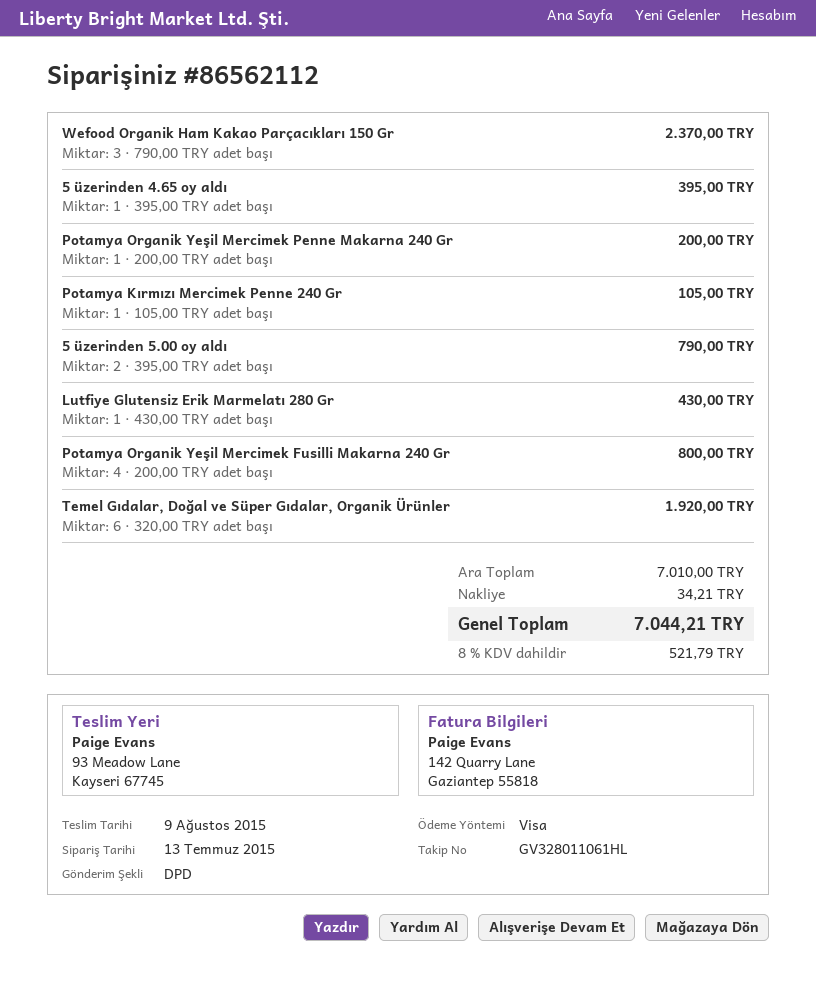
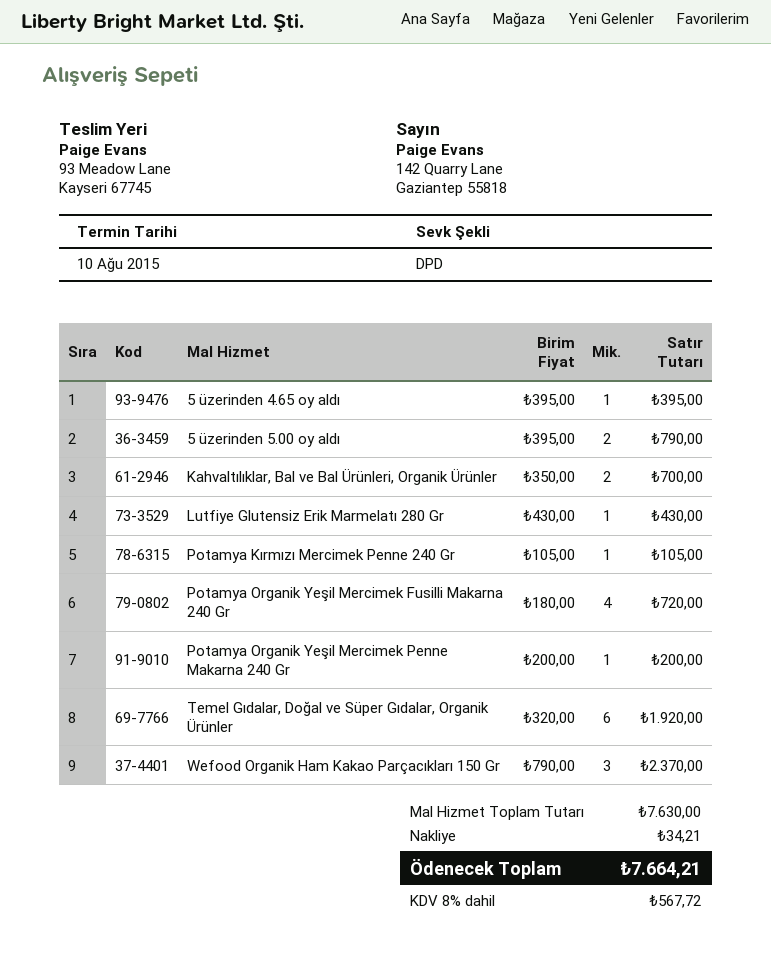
delivery date: 2015-08-09 -> 2015-08-10
Potamya Organik Yeşil Mercimek Fusilli Makarna 240 Gr: 4 x 200.00 = 800.00 -> 4 x 180.00 = 720.00
Kahvaltılıklar, Bal ve Bal Ürünleri, Organik Ürünler: none -> 2 x 350.00 = 700.00
subtotal: 7010.00 -> 7630.00
tax: 8% = 521.79 -> 8% = 567.72
total: 7044.21 -> 7664.21

